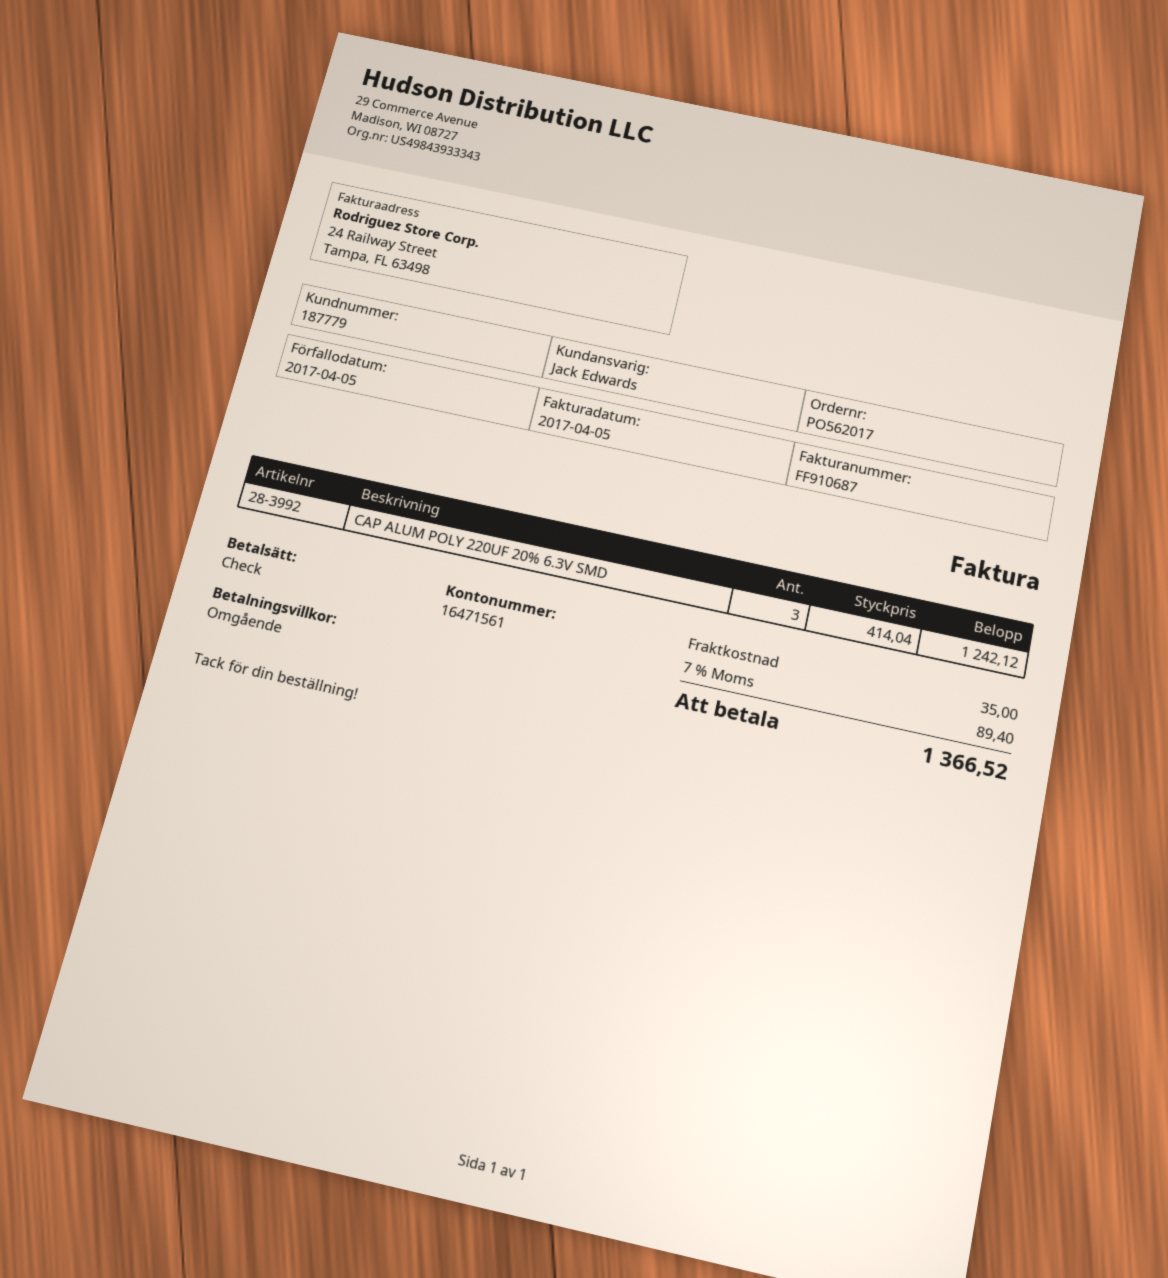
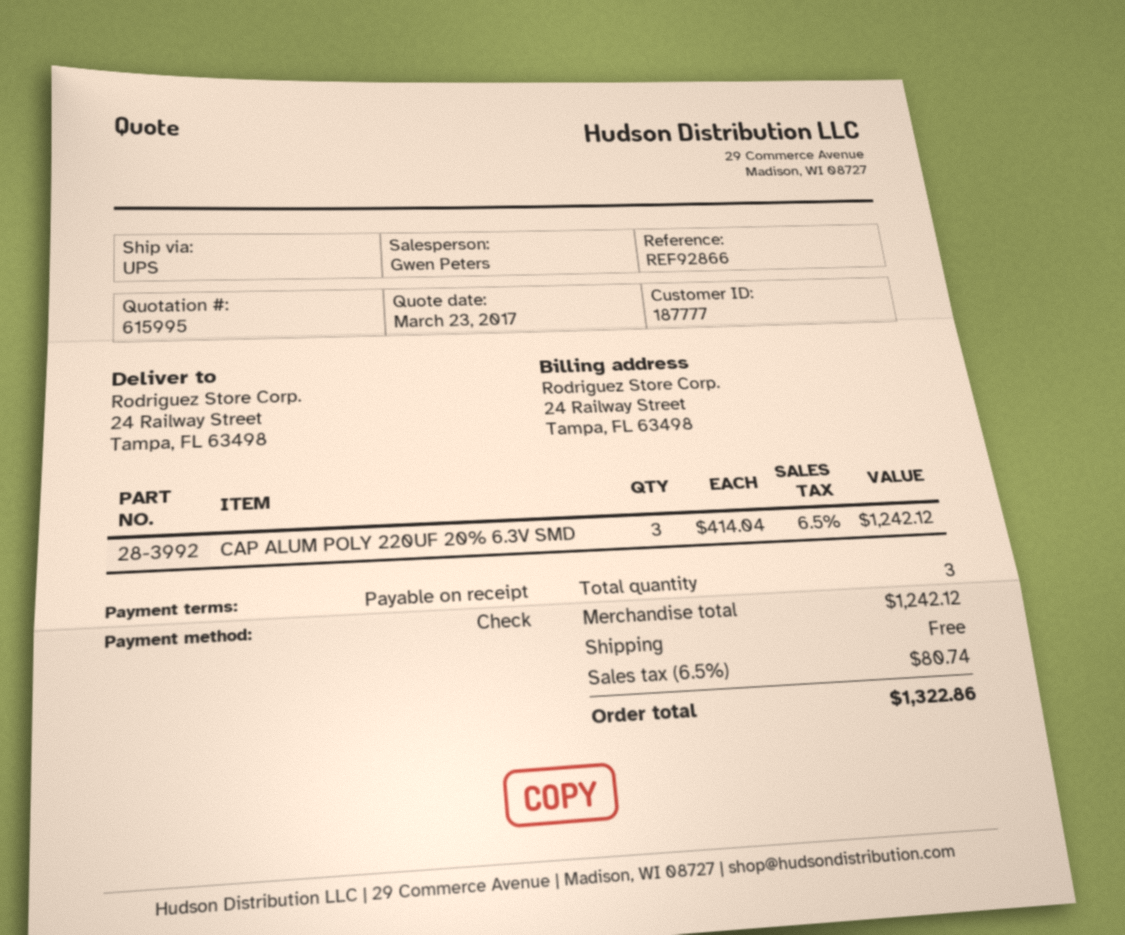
customer number: 187779 -> 187777
sales rep: Jack Edwards -> Gwen Peters
shipping: 35.00 -> 0.00
tax: 7% = 89.40 -> 6.5% = 80.74
total: 1366.52 -> 1322.86

